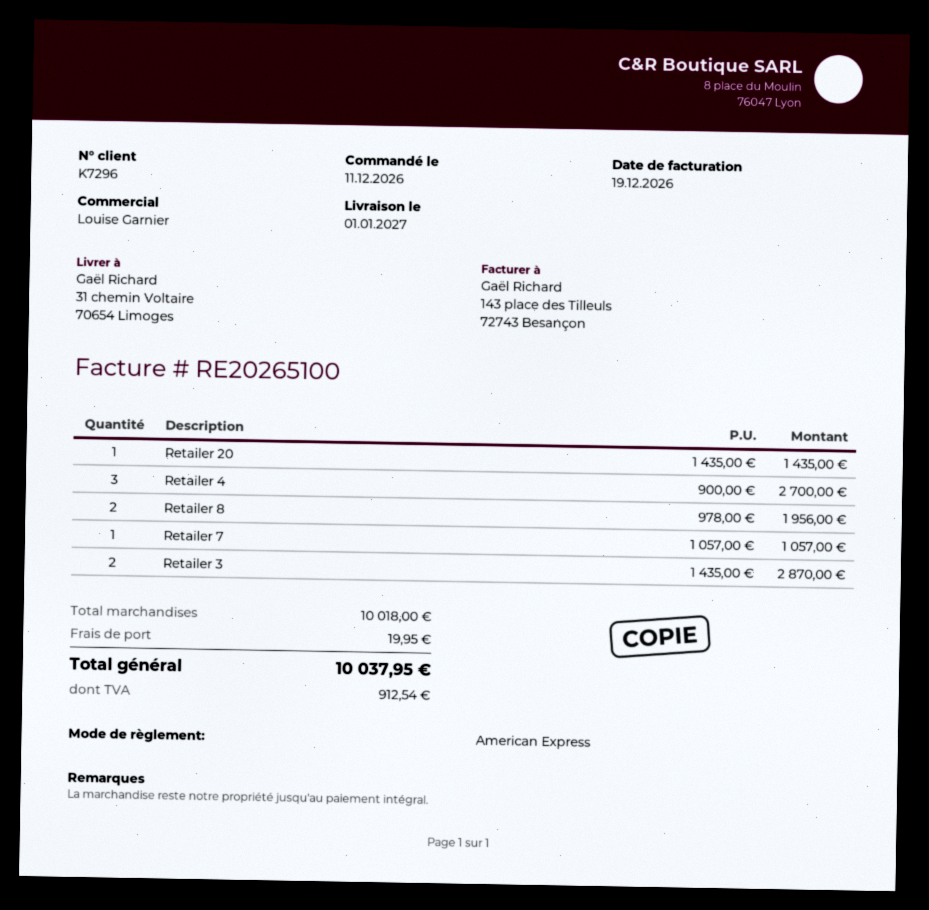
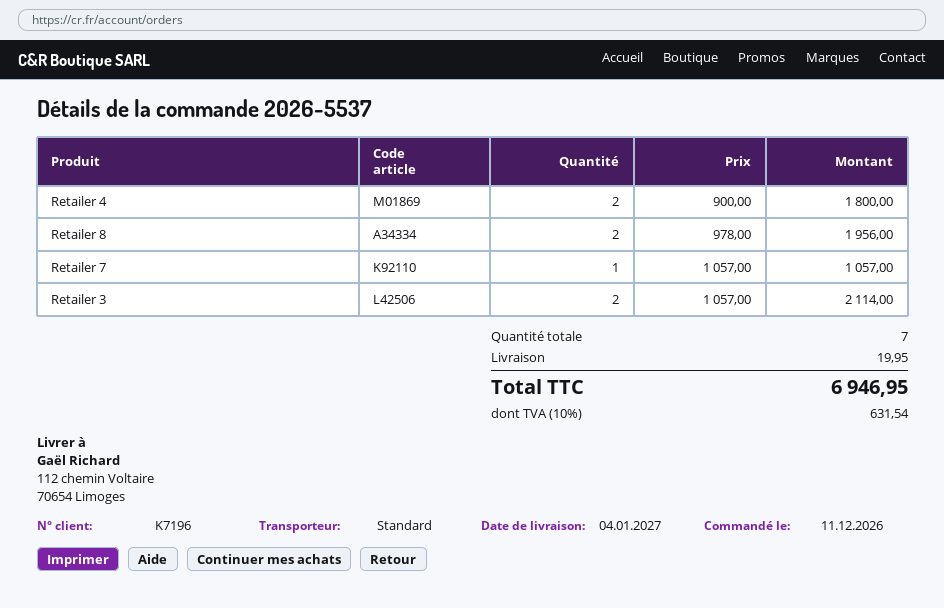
delivery date: 2027-01-01 -> 2027-01-04
customer number: K7296 -> K7196
ship to: 31 chemin Voltaire, 70654 Limoges -> 112 chemin Voltaire, 70654 Limoges
Retailer 20: 1 x 1435.00 = 1435.00 -> none
Retailer 4: 3 x 900.00 = 2700.00 -> 2 x 900.00 = 1800.00
Retailer 3: 2 x 1435.00 = 2870.00 -> 2 x 1057.00 = 2114.00
tax: 912.54 -> 631.54
total: 10037.95 -> 6946.95

